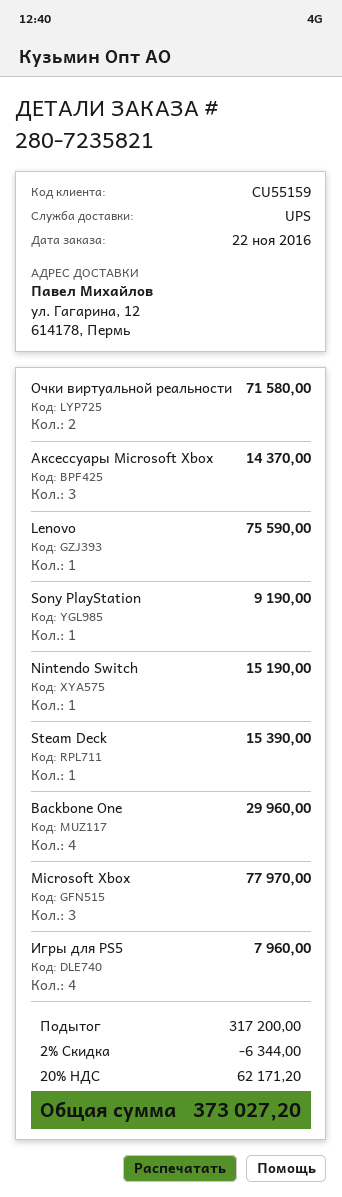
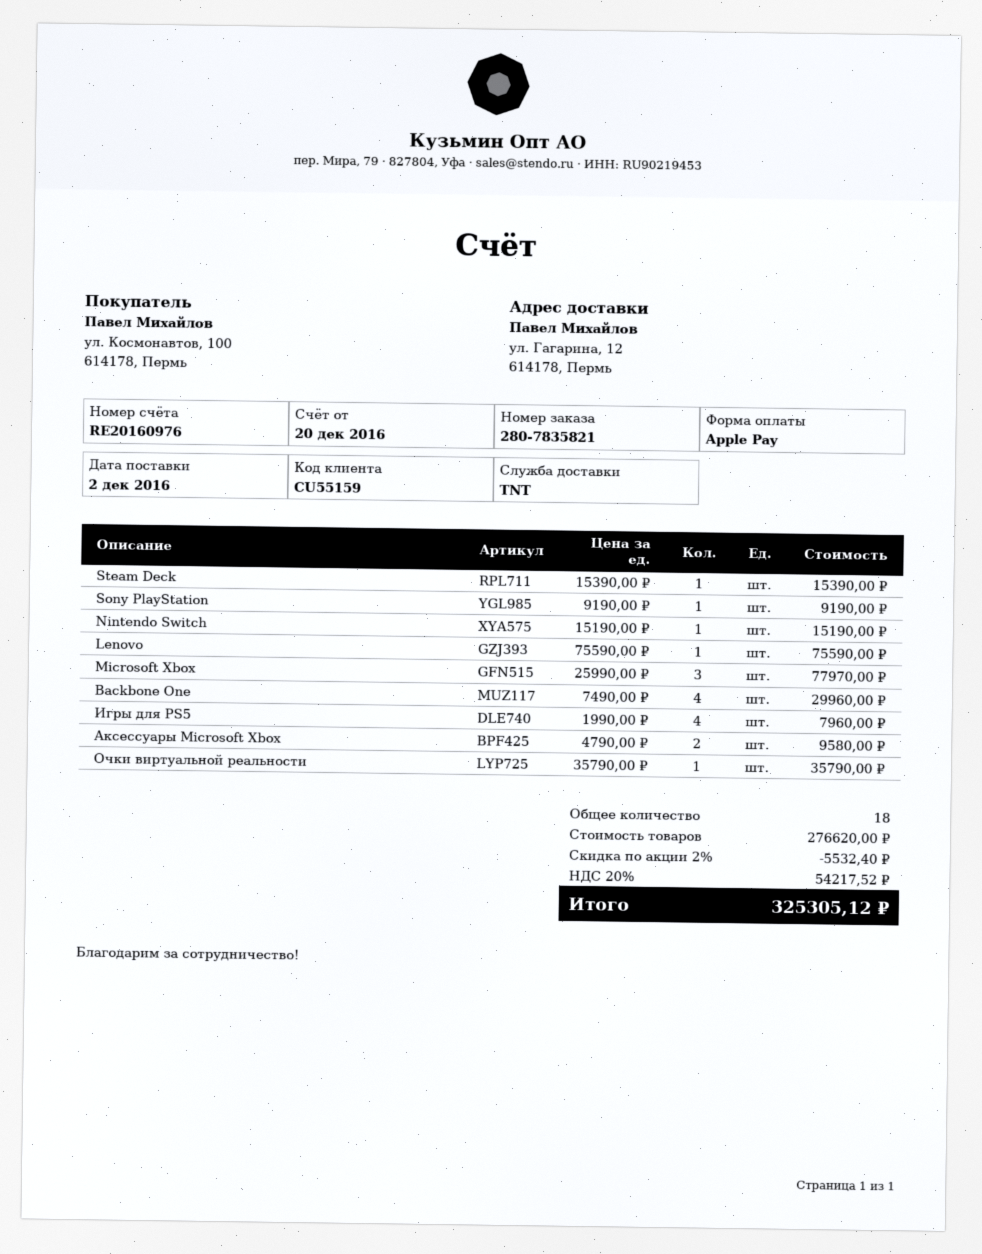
order number: 280-7235821 -> 280-7835821
shipping method: UPS -> TNT
Очки виртуальной реальности: 2 for 71580.00 -> 1 for 35790.00
Аксессуары Microsoft Xbox: 3 for 14370.00 -> 2 for 9580.00
subtotal: 317200.00 -> 276620.00
discount: 2% = 6344.00 -> 2% = 5532.40
tax: 20% = 62171.20 -> 20% = 54217.52
total: 373027.20 -> 325305.12

